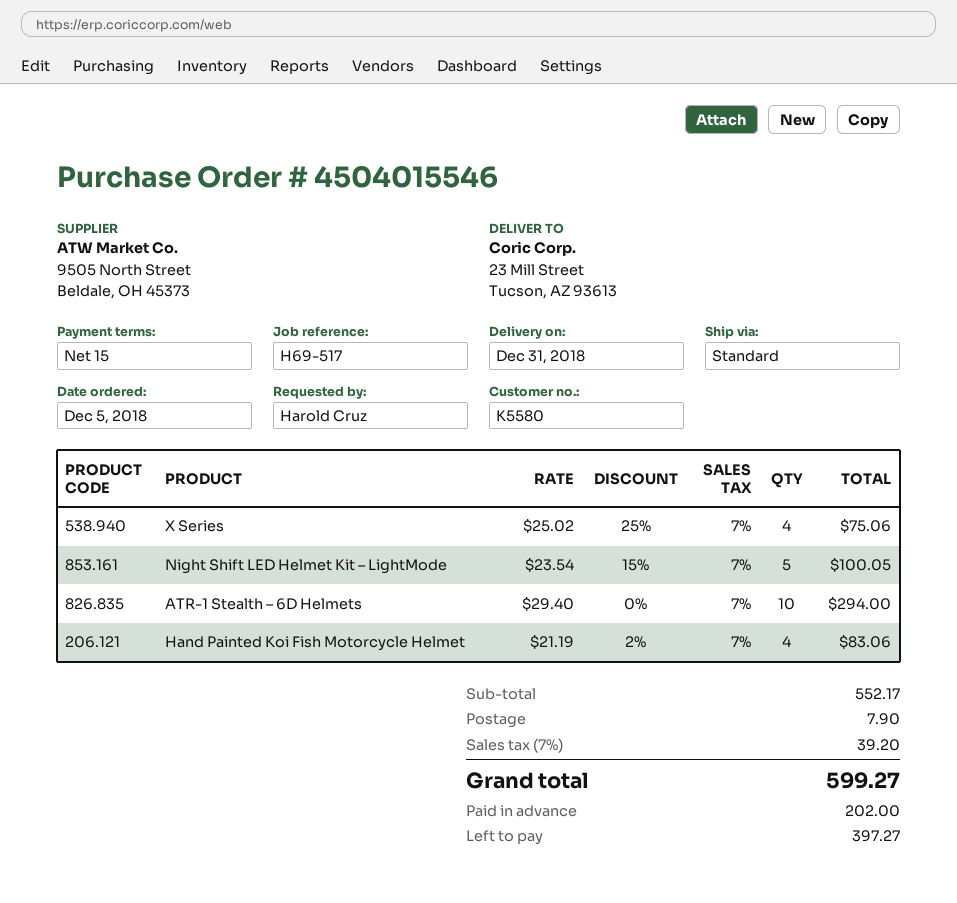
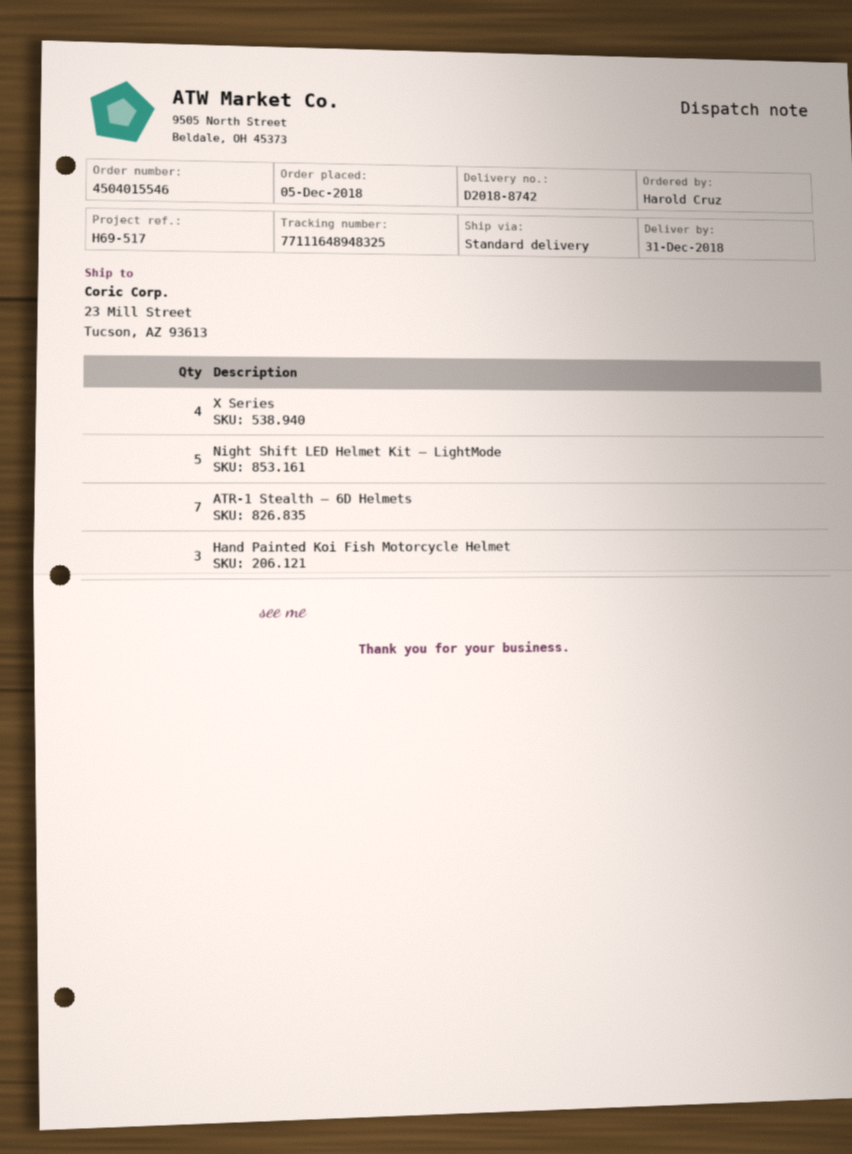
ATR-1 Stealth – 6D Helmets: 10 -> 7
Hand Painted Koi Fish Motorcycle Helmet: 4 -> 3

